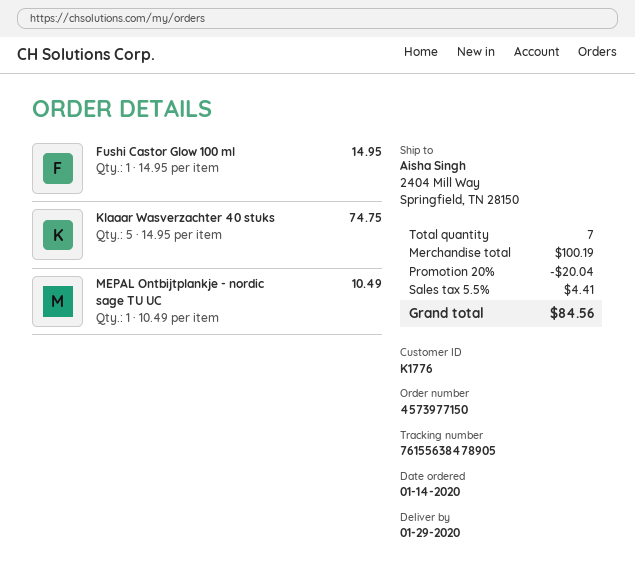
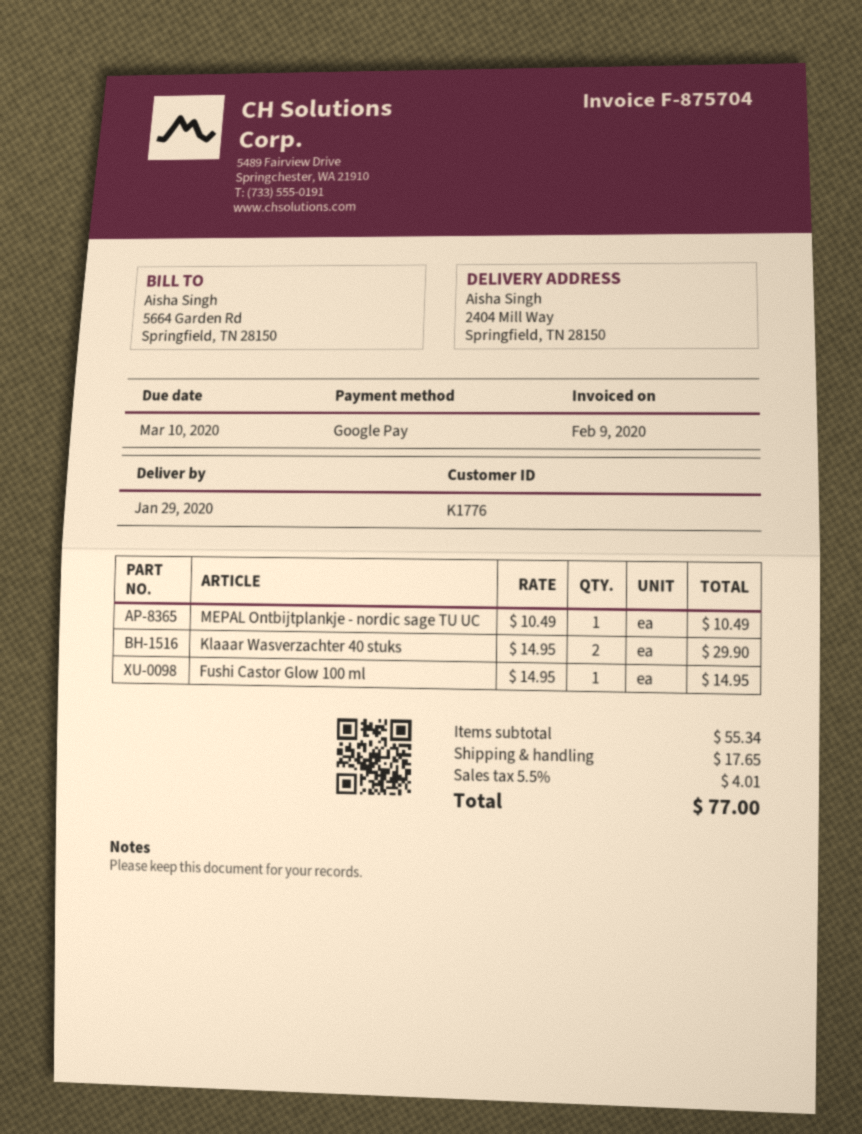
Klaaar Wasverzachter 40 stuks: 5 x 14.95 = 74.75 -> 2 x 14.95 = 29.90
subtotal: 100.19 -> 55.34
discount: 20% = 20.04 -> none
shipping: none -> 17.65
tax: 5.5% = 4.41 -> 5.5% = 4.01
total: 84.56 -> 77.00

